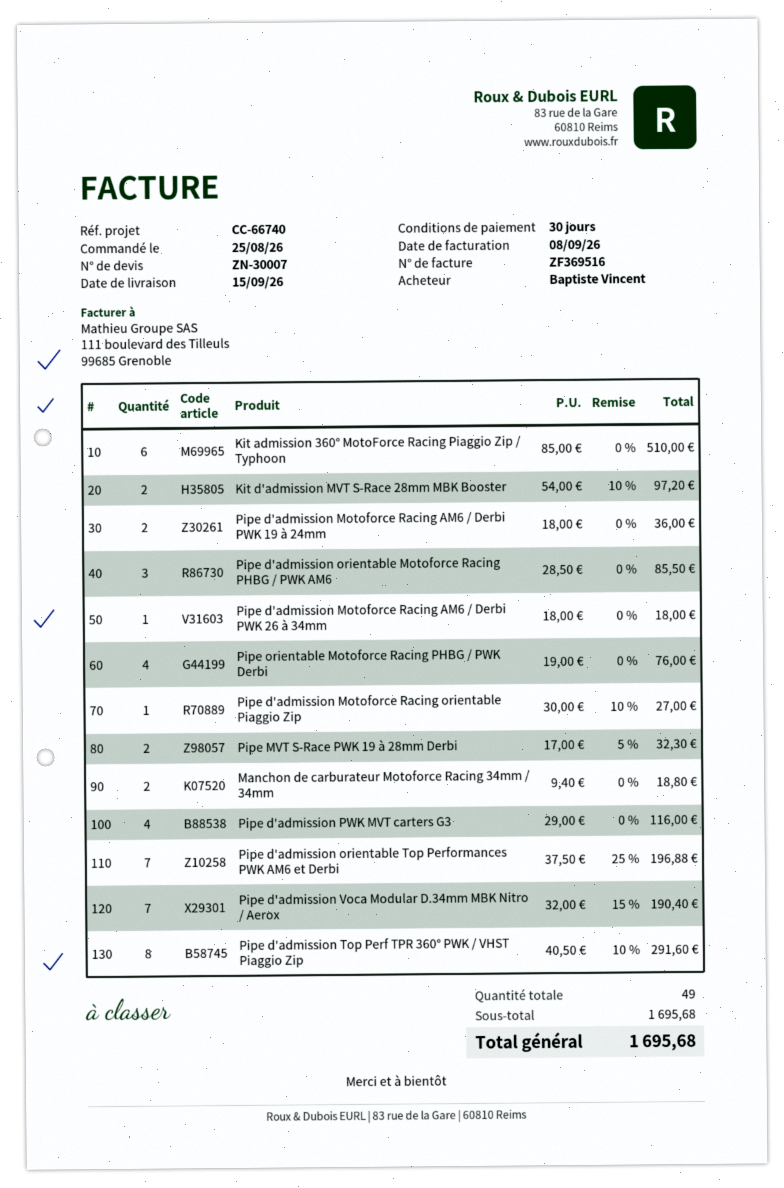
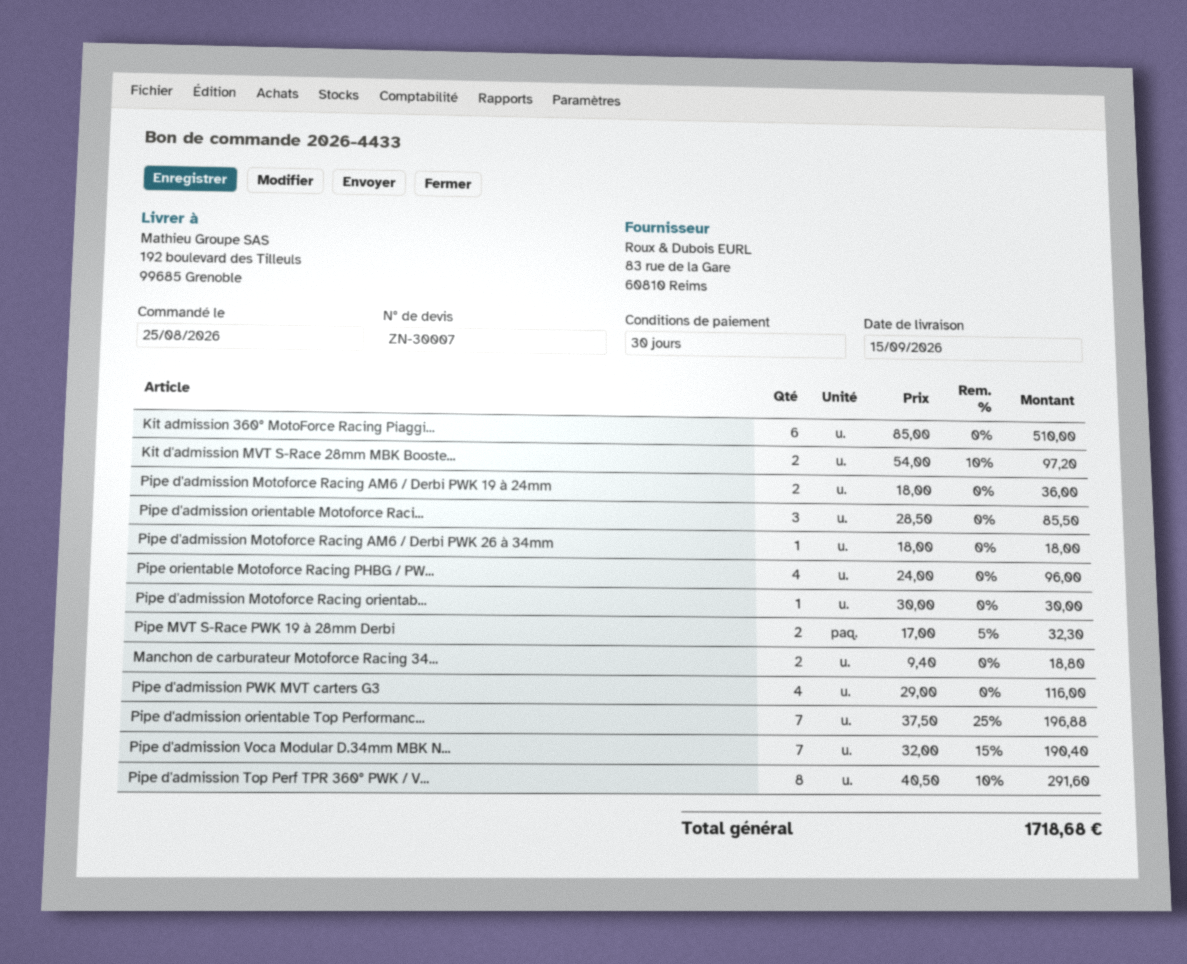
Pipe orientable Motoforce Racing PHBG / PWK Derbi: 4 x 19.00 = 76.00 -> 4 x 24.00 = 96.00
Pipe d'admission Motoforce Racing orientable Piaggio Zip: 1 x 30.00 - 10% = 27.00 -> 1 x 30.00 = 30.00
total: 1695.68 -> 1718.68

